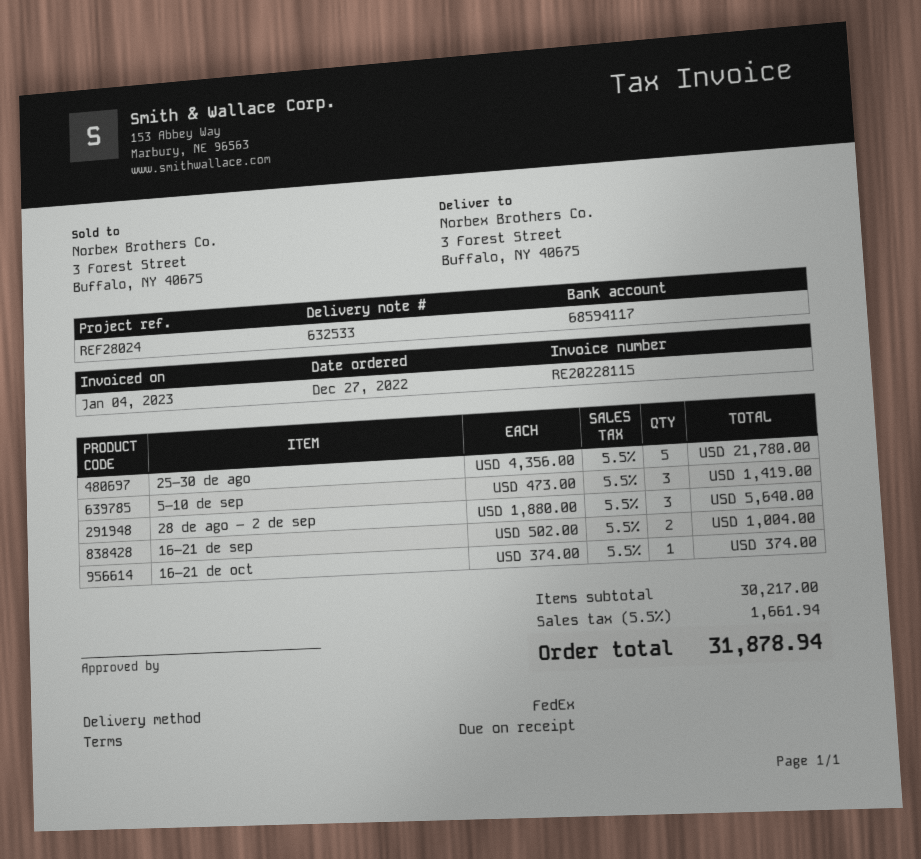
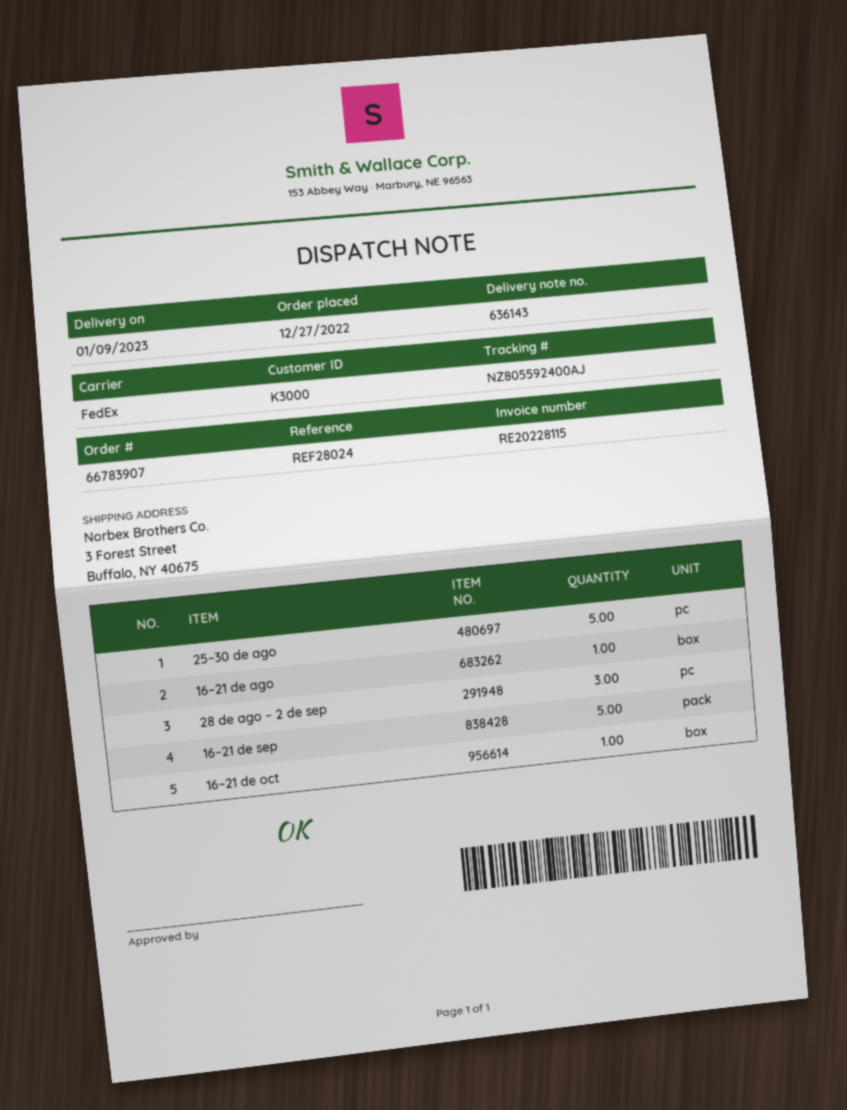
delivery note number: 632533 -> 636143
5–10 de sep: 3 -> none
16–21 de sep: 2 -> 5
16–21 de ago: none -> 1

